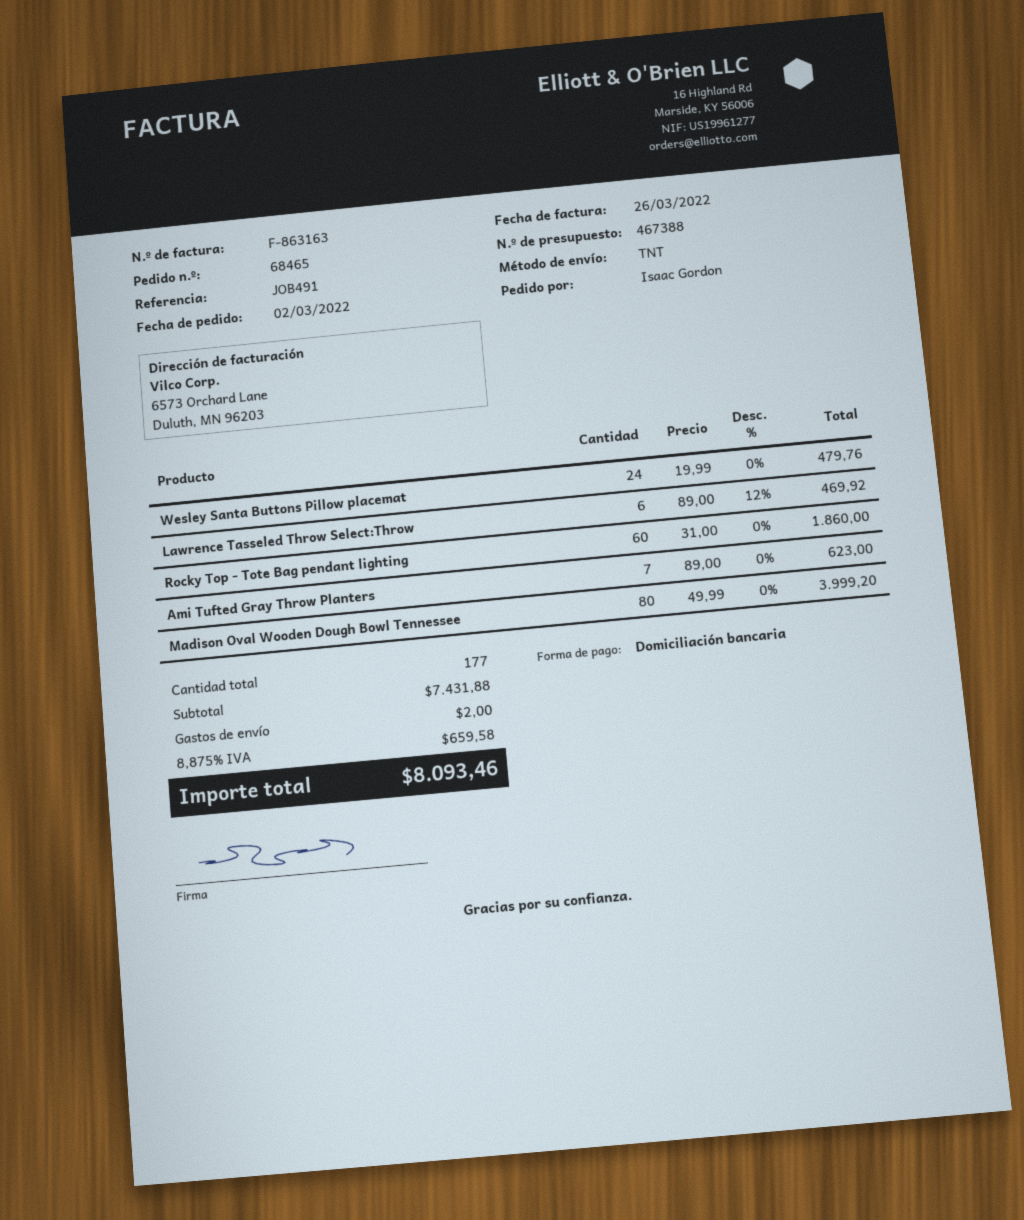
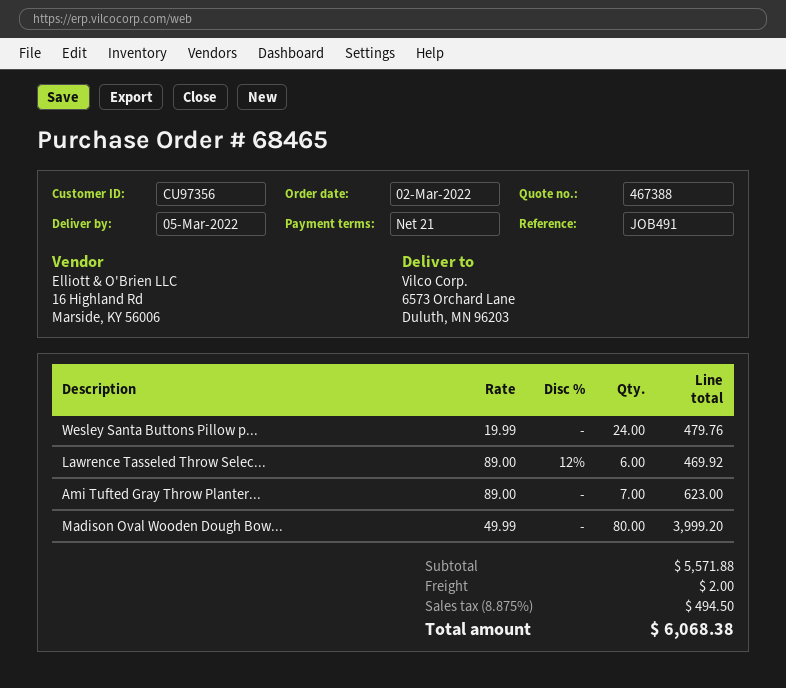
Rocky Top - Tote Bag pendant lighting: 60 x 31.00 = 1860.00 -> none
subtotal: 7431.88 -> 5571.88
tax: 8.875% = 659.58 -> 8.875% = 494.50
total: 8093.46 -> 6068.38

